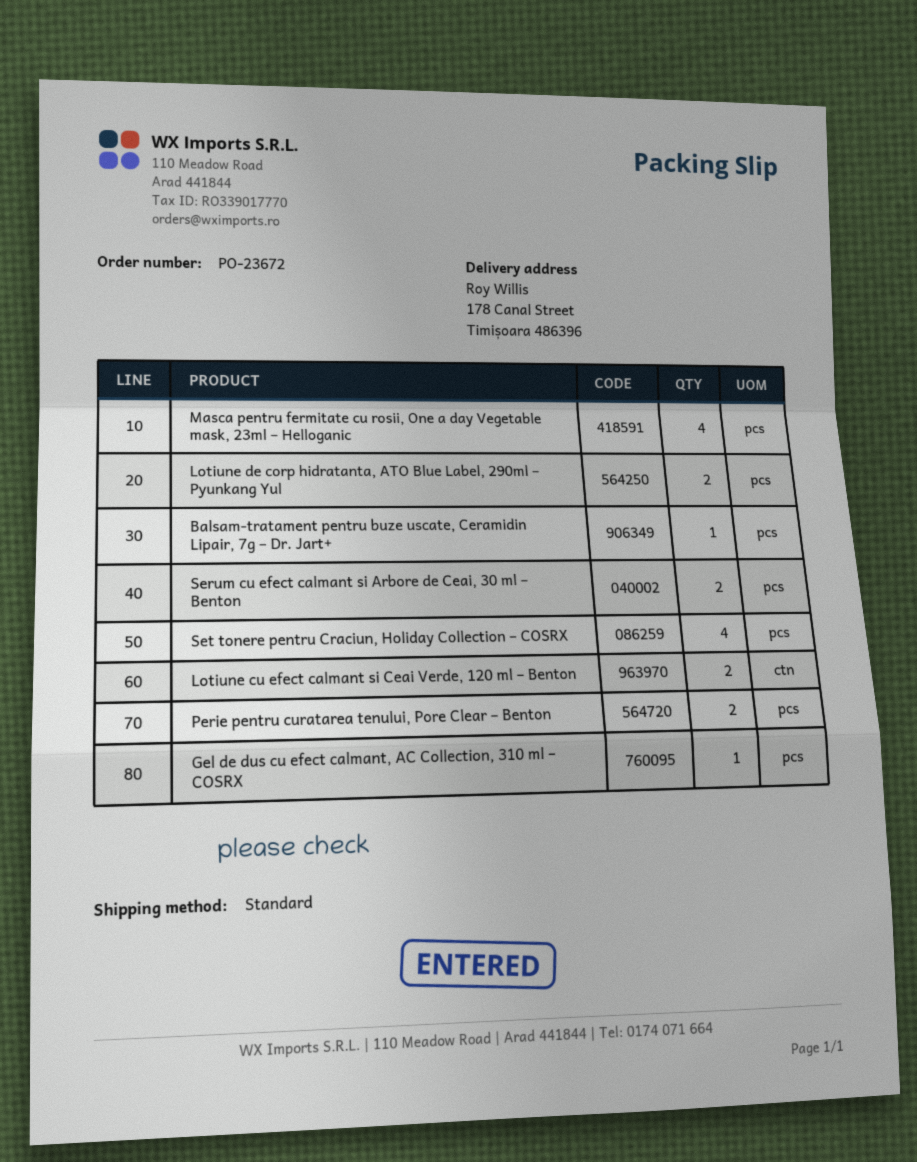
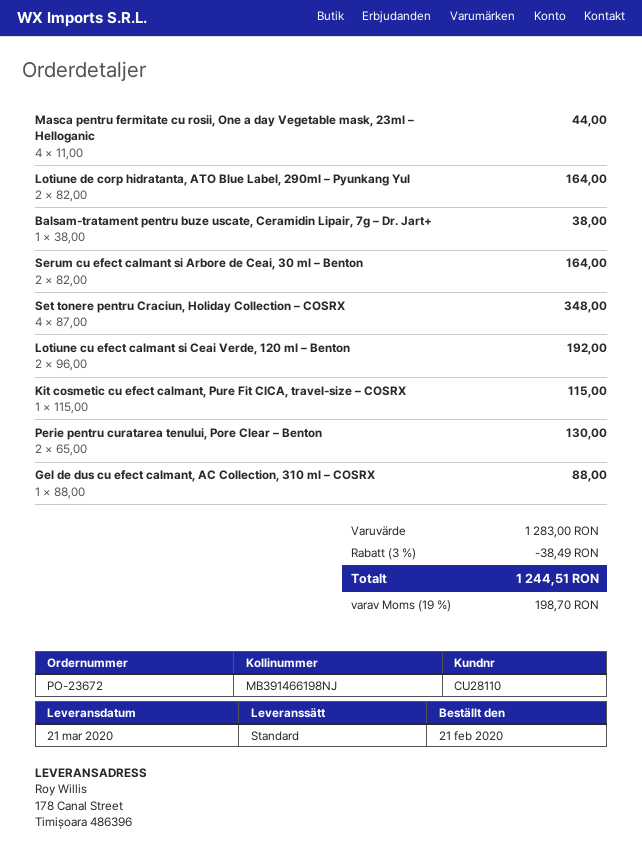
Kit cosmetic cu efect calmant, Pure Fit CICA, travel-size – COSRX: none -> 1

